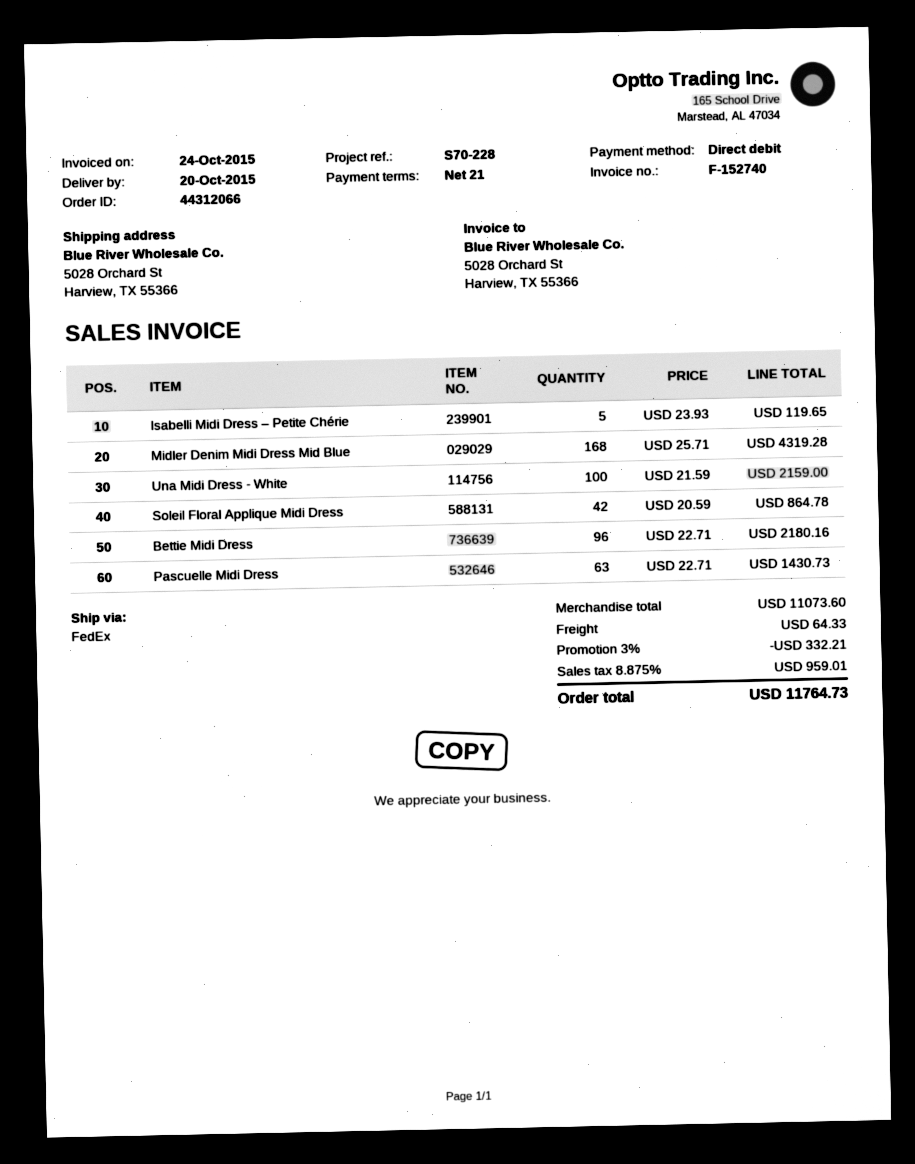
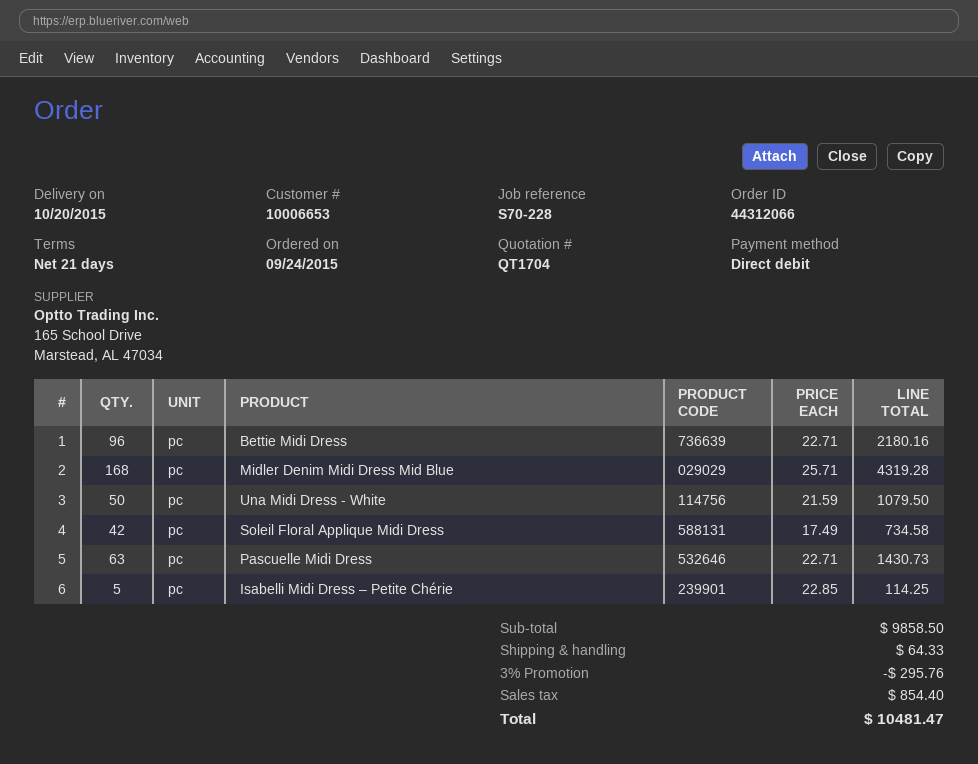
Isabelli Midi Dress – Petite Chérie: 5 x 23.93 = 119.65 -> 5 x 22.85 = 114.25
Una Midi Dress - White: 100 x 21.59 = 2159.00 -> 50 x 21.59 = 1079.50
Soleil Floral Applique Midi Dress: 42 x 20.59 = 864.78 -> 42 x 17.49 = 734.58
subtotal: 11073.60 -> 9858.50
discount: 3% = 332.21 -> 3% = 295.76
tax: 959.01 -> 854.40
total: 11764.73 -> 10481.47

